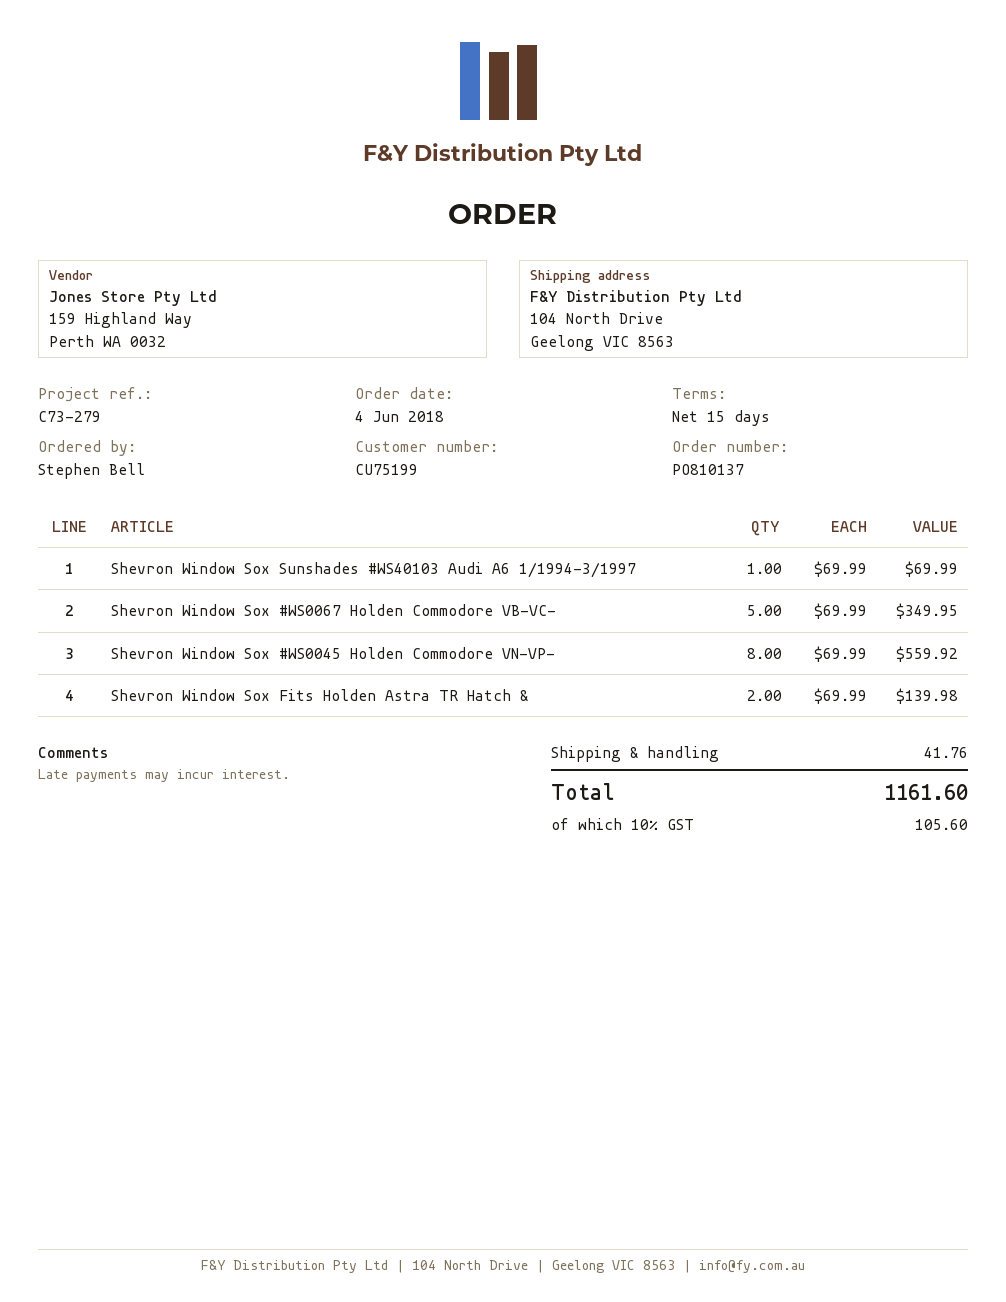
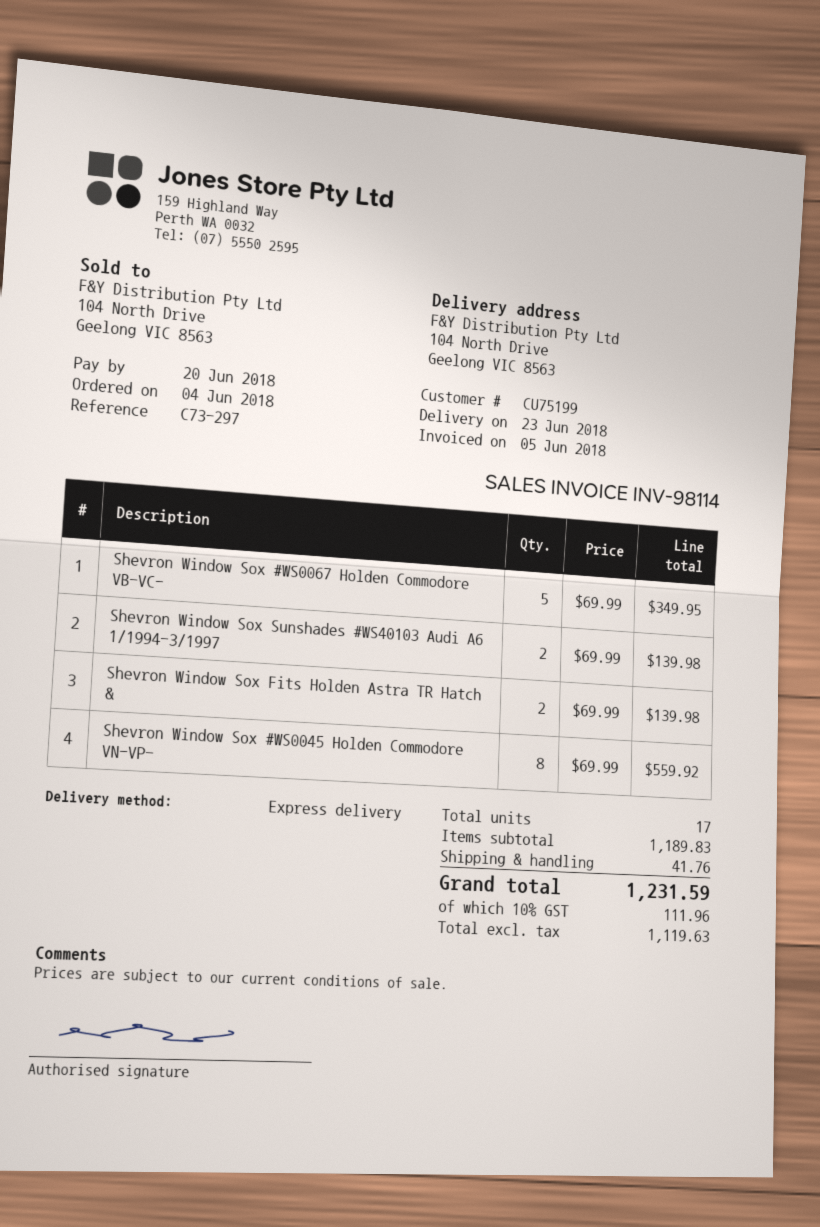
reference: C73-279 -> C73-297
Shevron Window Sox Sunshades #WS40103 Audi A6 1/1994-3/1997: 1 x 69.99 = 69.99 -> 2 x 69.99 = 139.98
tax: 10% = 105.60 -> 10% = 111.96
total: 1161.60 -> 1231.59

